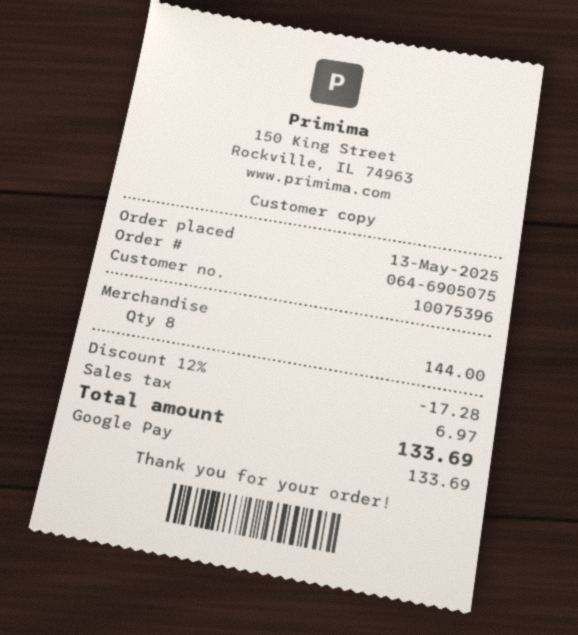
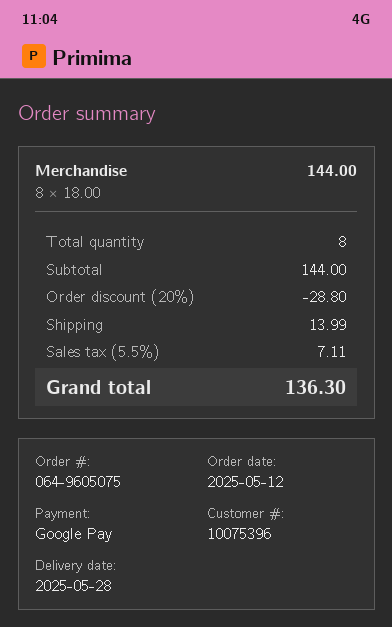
order number: 064-6905075 -> 064-9605075
order date: 2025-05-13 -> 2025-05-12
discount: 12% = 17.28 -> 20% = 28.80
shipping: none -> 13.99
tax: 6.97 -> 7.11
total: 133.69 -> 136.30

